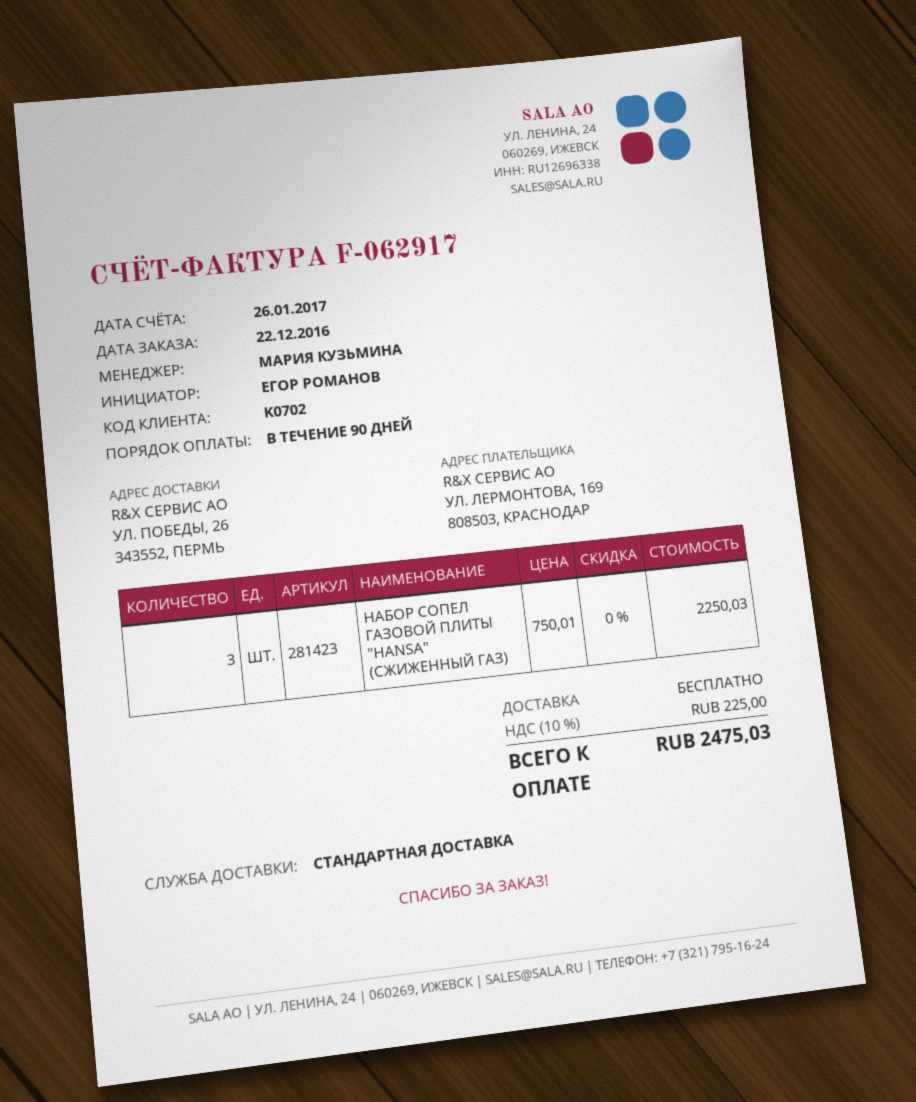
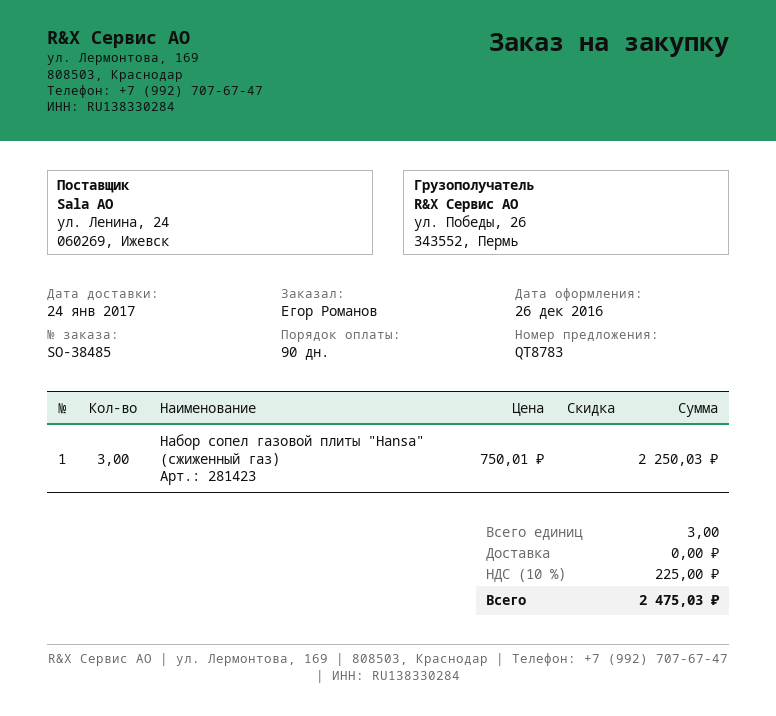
order date: 2016-12-22 -> 2016-12-26

